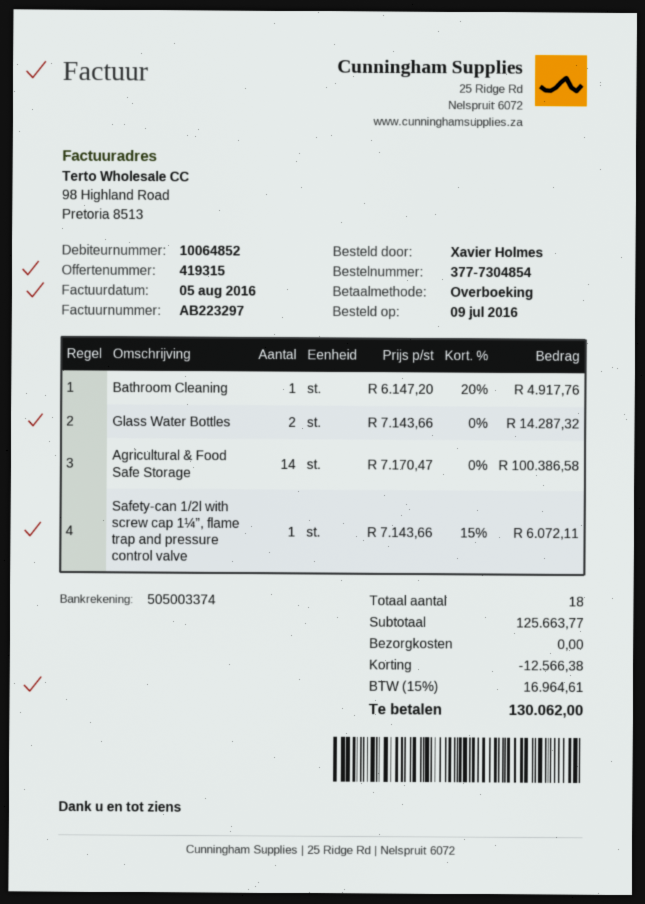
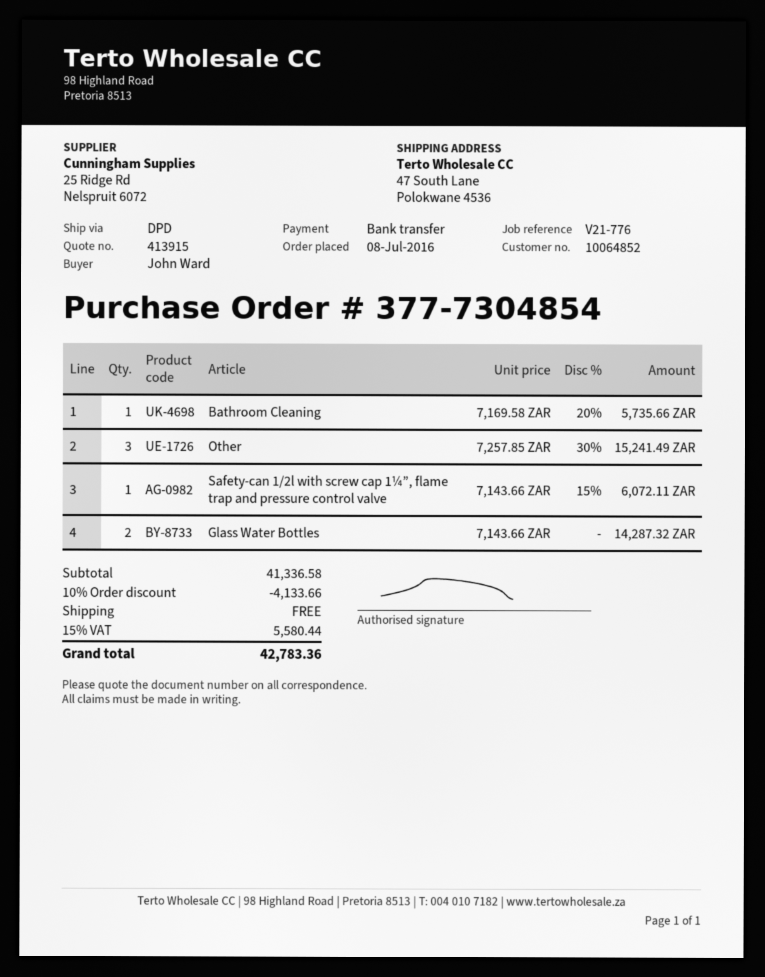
quote number: 419315 -> 413915
order date: 2016-07-09 -> 2016-07-08
ordered by: Xavier Holmes -> John Ward
Bathroom Cleaning: 1 x 6147.20 - 20% = 4917.76 -> 1 x 7169.58 - 20% = 5735.66
Agricultural & Food Safe Storage: 14 x 7170.47 = 100386.58 -> none
Other: none -> 3 x 7257.85 - 30% = 15241.49
subtotal: 125663.77 -> 41336.58
discount: 12566.38 -> 4133.66
tax: 15% = 16964.61 -> 15% = 5580.44
total: 130062.00 -> 42783.36

